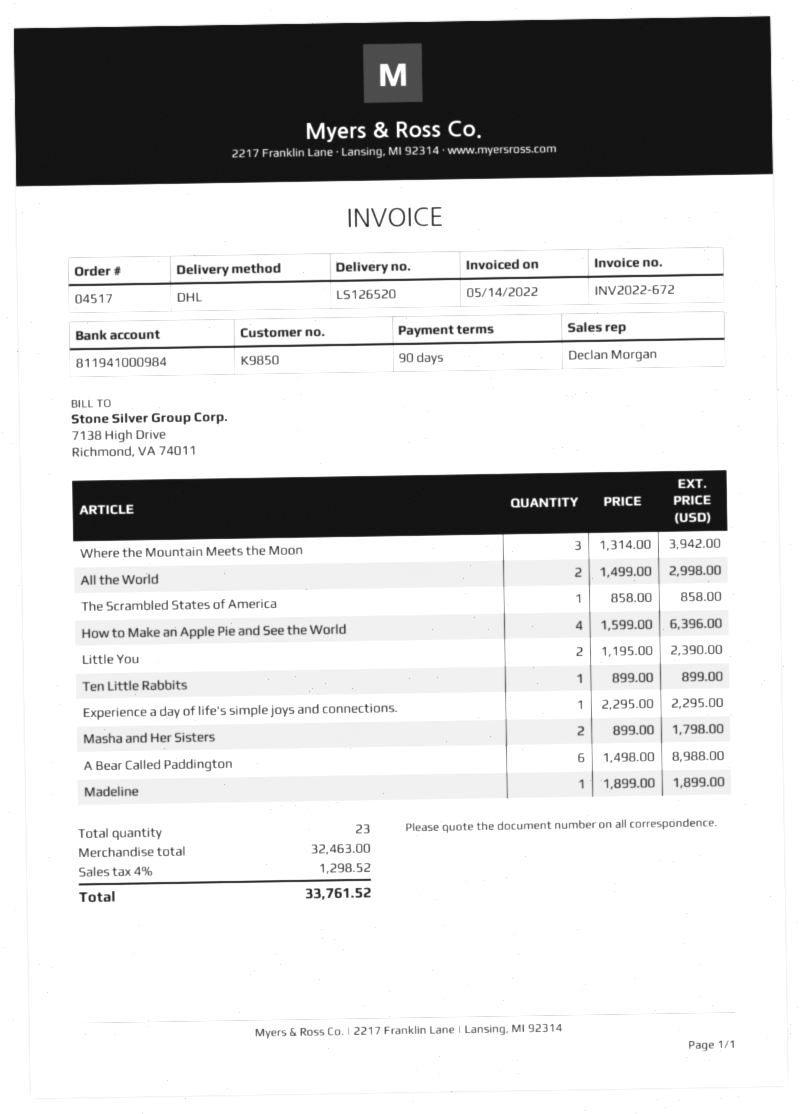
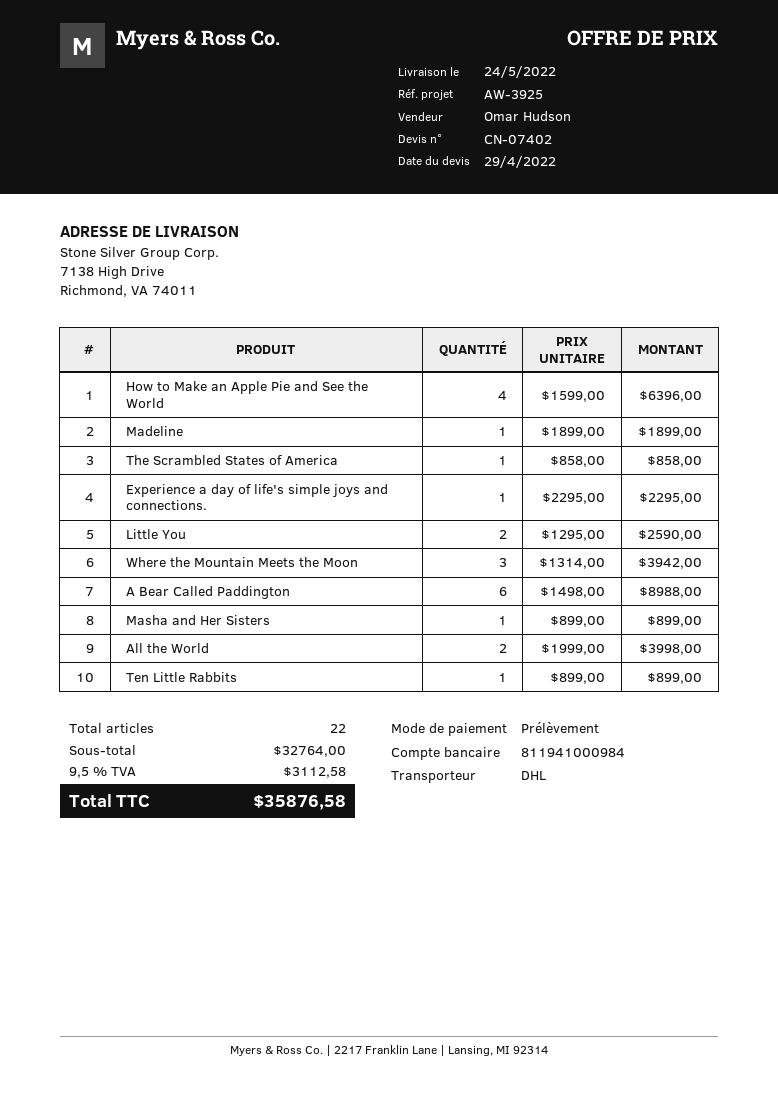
sales rep: Declan Morgan -> Omar Hudson
All the World: 2 x 1499.00 = 2998.00 -> 2 x 1999.00 = 3998.00
Little You: 2 x 1195.00 = 2390.00 -> 2 x 1295.00 = 2590.00
Masha and Her Sisters: 2 x 899.00 = 1798.00 -> 1 x 899.00 = 899.00
total quantity: 23 -> 22
subtotal: 32463.00 -> 32764.00
tax: 4% = 1298.52 -> 9.5% = 3112.58
total: 33761.52 -> 35876.58

